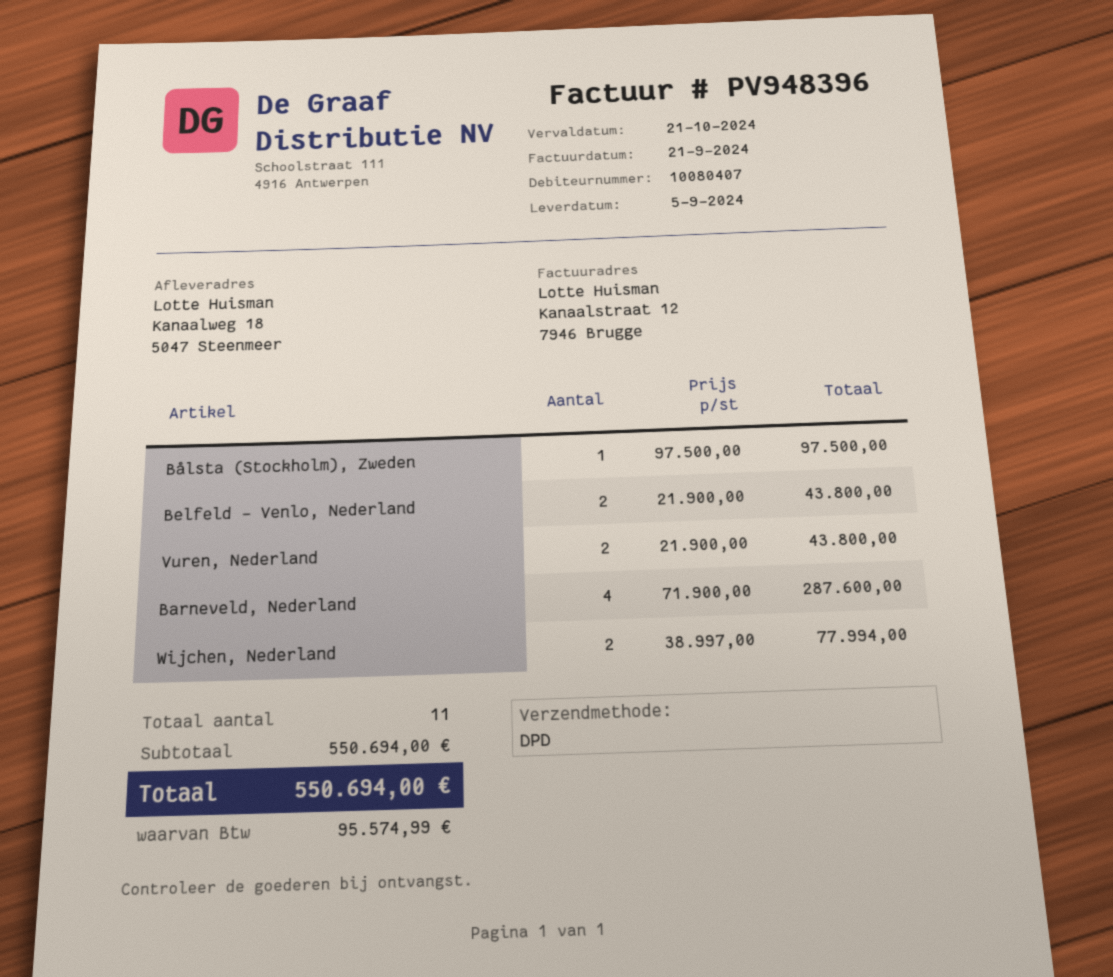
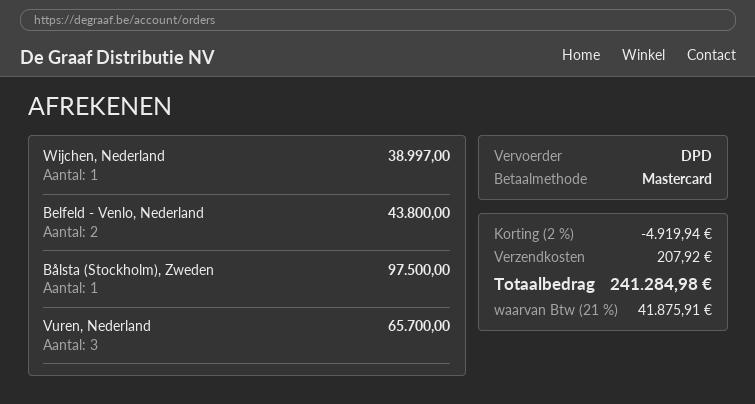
Vuren, Nederland: 2 for 43800.00 -> 3 for 65700.00
Barneveld, Nederland: 4 for 287600.00 -> none
Wijchen, Nederland: 2 for 77994.00 -> 1 for 38997.00
discount: none -> 2% = 4919.94
shipping: none -> 207.92
tax: 95574.99 -> 41875.91
total: 550694.00 -> 241284.98

